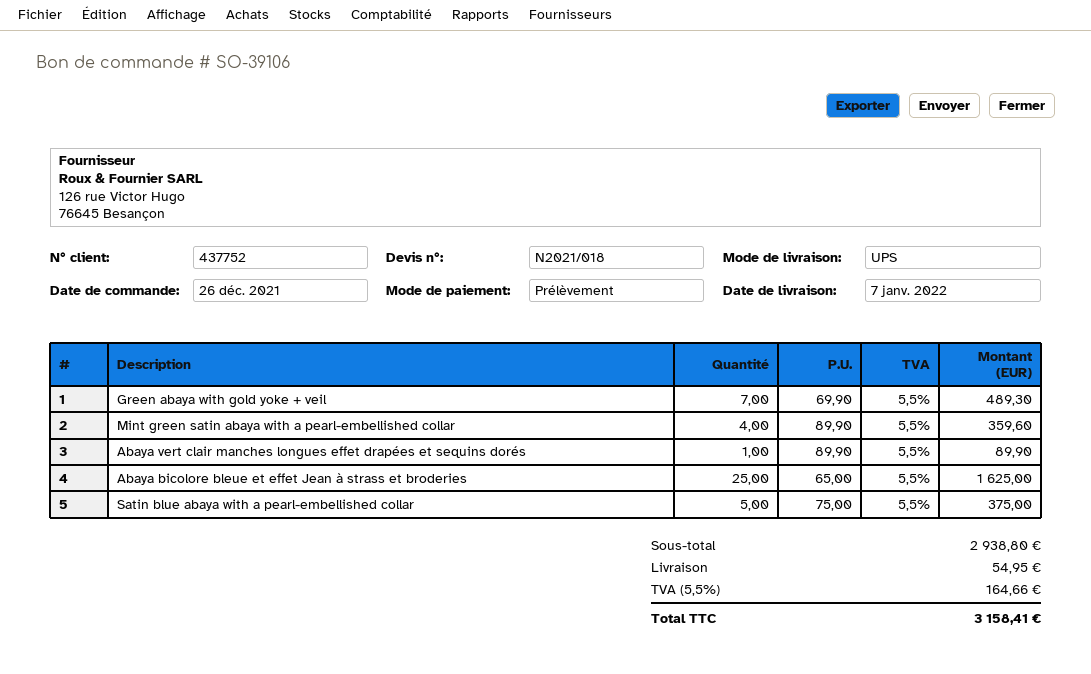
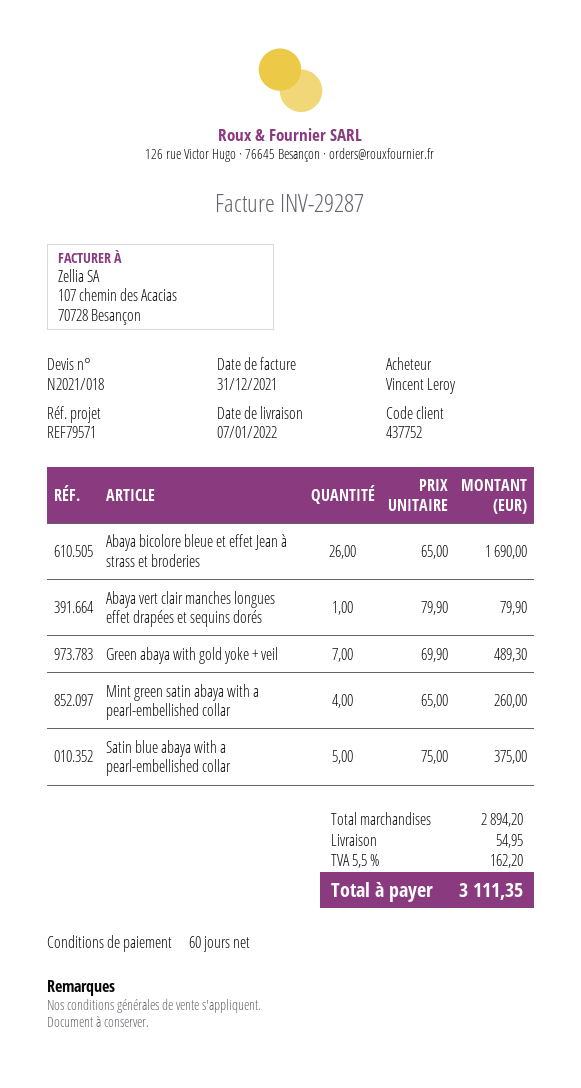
Mint green satin abaya with a pearl-embellished collar: 4 x 89.90 = 359.60 -> 4 x 65.00 = 260.00
Abaya vert clair manches longues effet drapées et sequins dorés: 1 x 89.90 = 89.90 -> 1 x 79.90 = 79.90
Abaya bicolore bleue et effet Jean à strass et broderies: 25 x 65.00 = 1625.00 -> 26 x 65.00 = 1690.00
subtotal: 2938.80 -> 2894.20
tax: 5.5% = 164.66 -> 5.5% = 162.20
total: 3158.41 -> 3111.35

